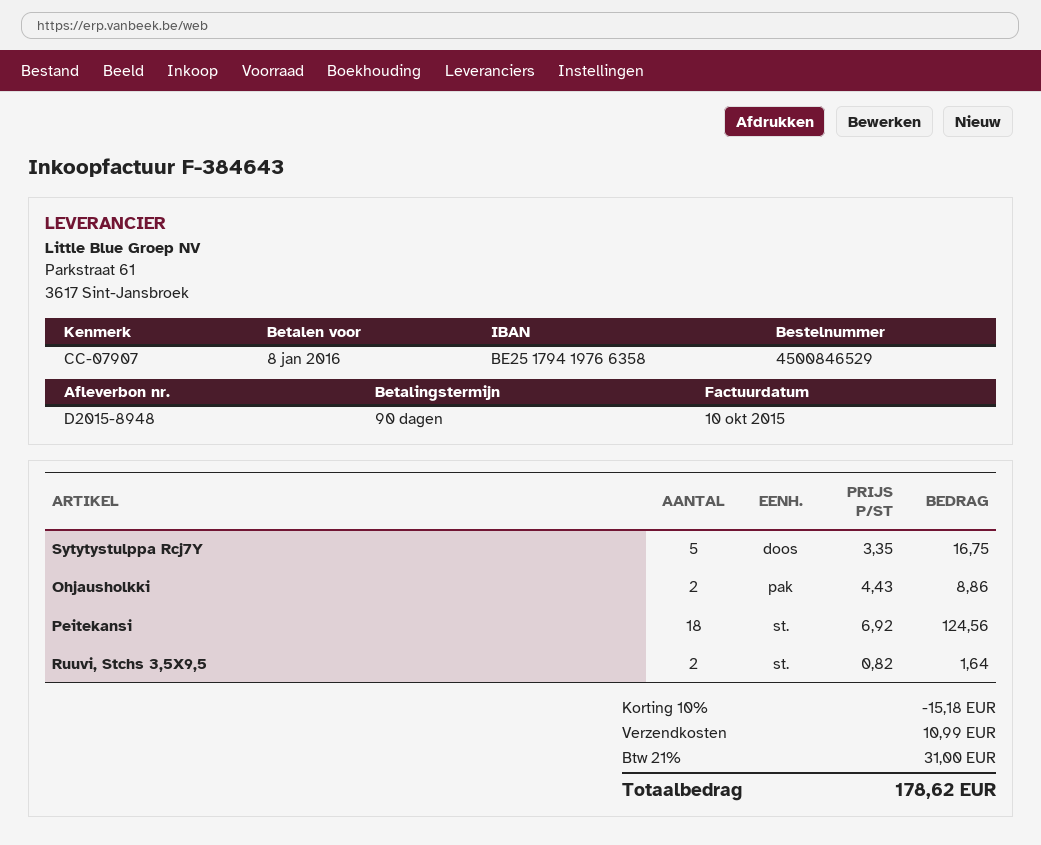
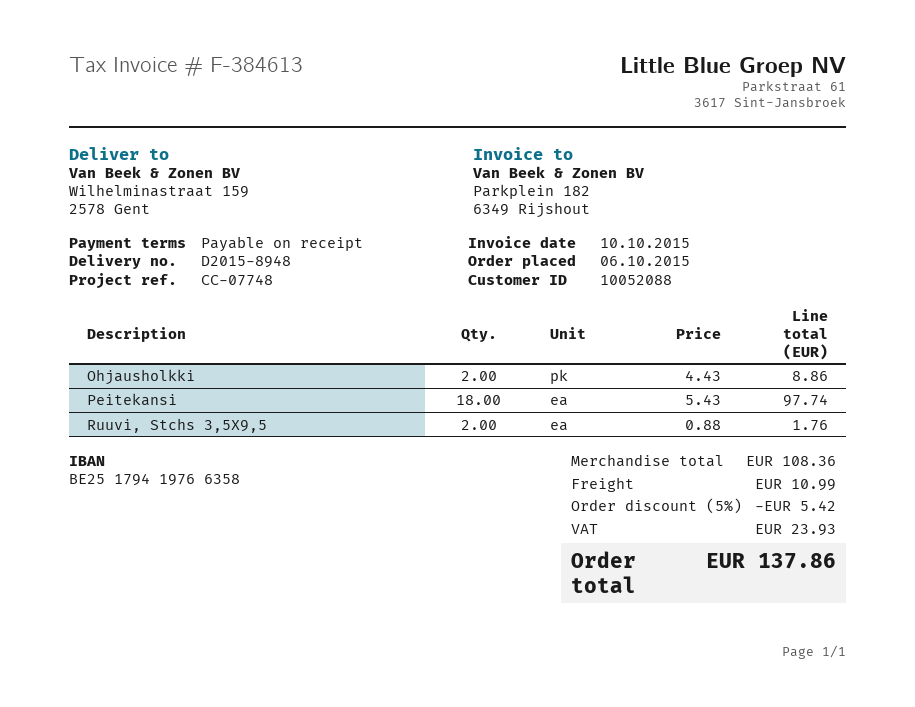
invoice number: F-384643 -> F-384613
payment terms: 90 days -> on receipt
reference: CC-07907 -> CC-07748
Sytytystulppa Rcj7Y: 5 x 3.35 = 16.75 -> none
Peitekansi: 18 x 6.92 = 124.56 -> 18 x 5.43 = 97.74
Ruuvi, Stchs 3,5X9,5: 2 x 0.82 = 1.64 -> 2 x 0.88 = 1.76
discount: 10% = 15.18 -> 5% = 5.42
tax: 31.00 -> 23.93
total: 178.62 -> 137.86

